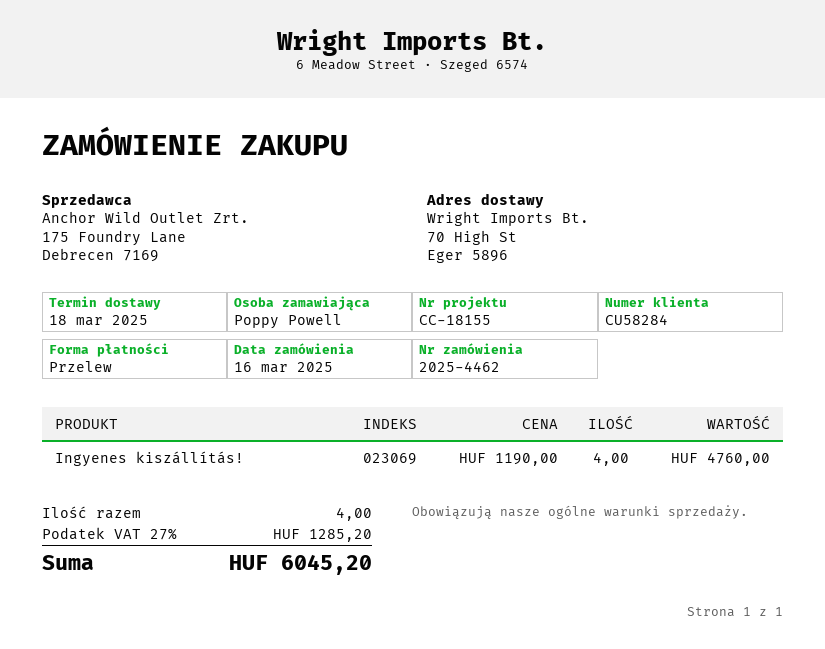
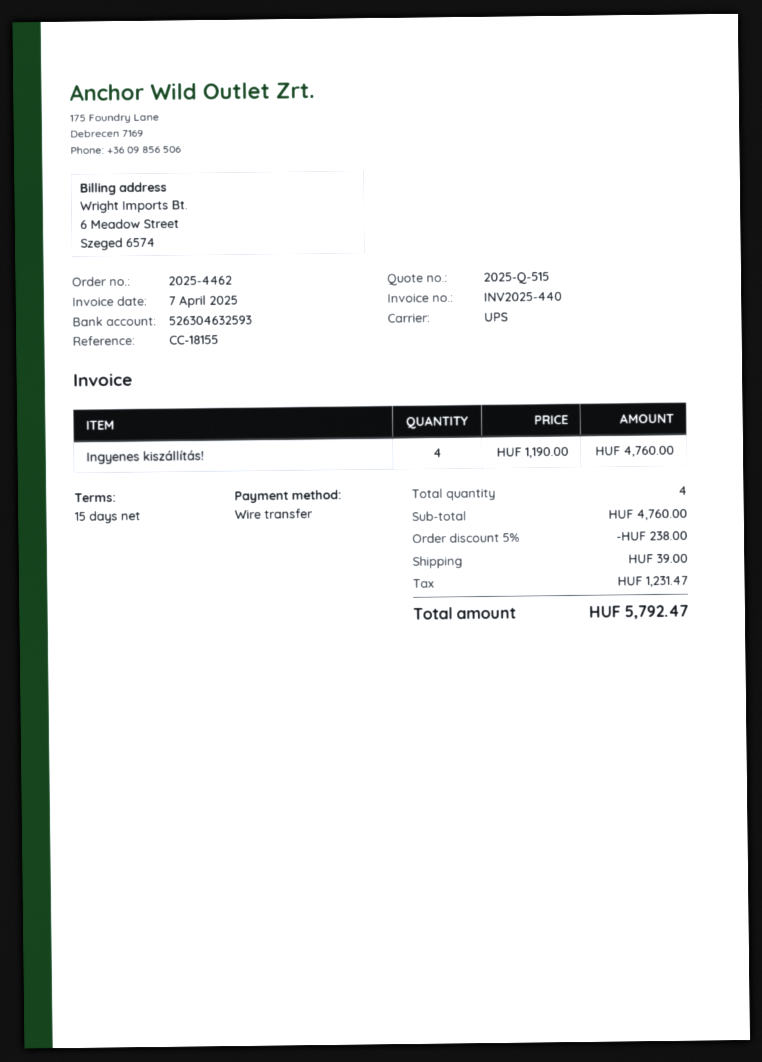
discount: none -> 5% = 238.00
shipping: none -> 39.00
tax: 1285.20 -> 1231.47
total: 6045.20 -> 5792.47

